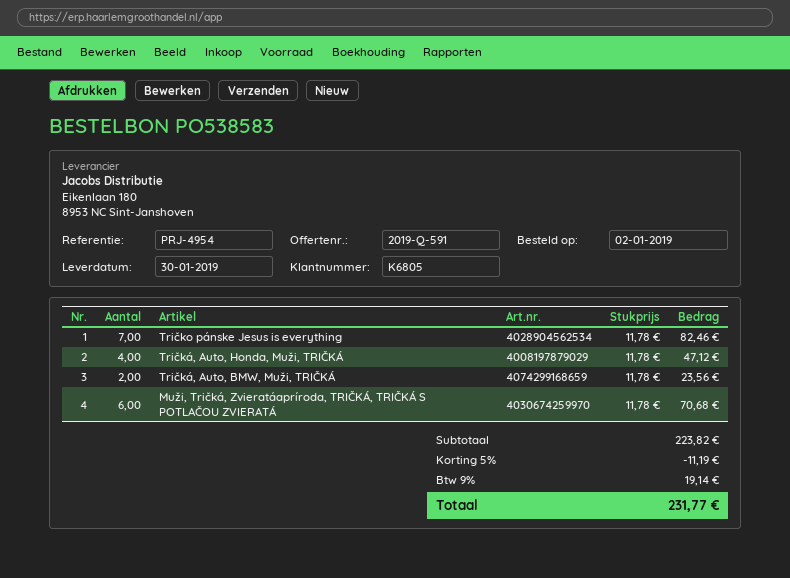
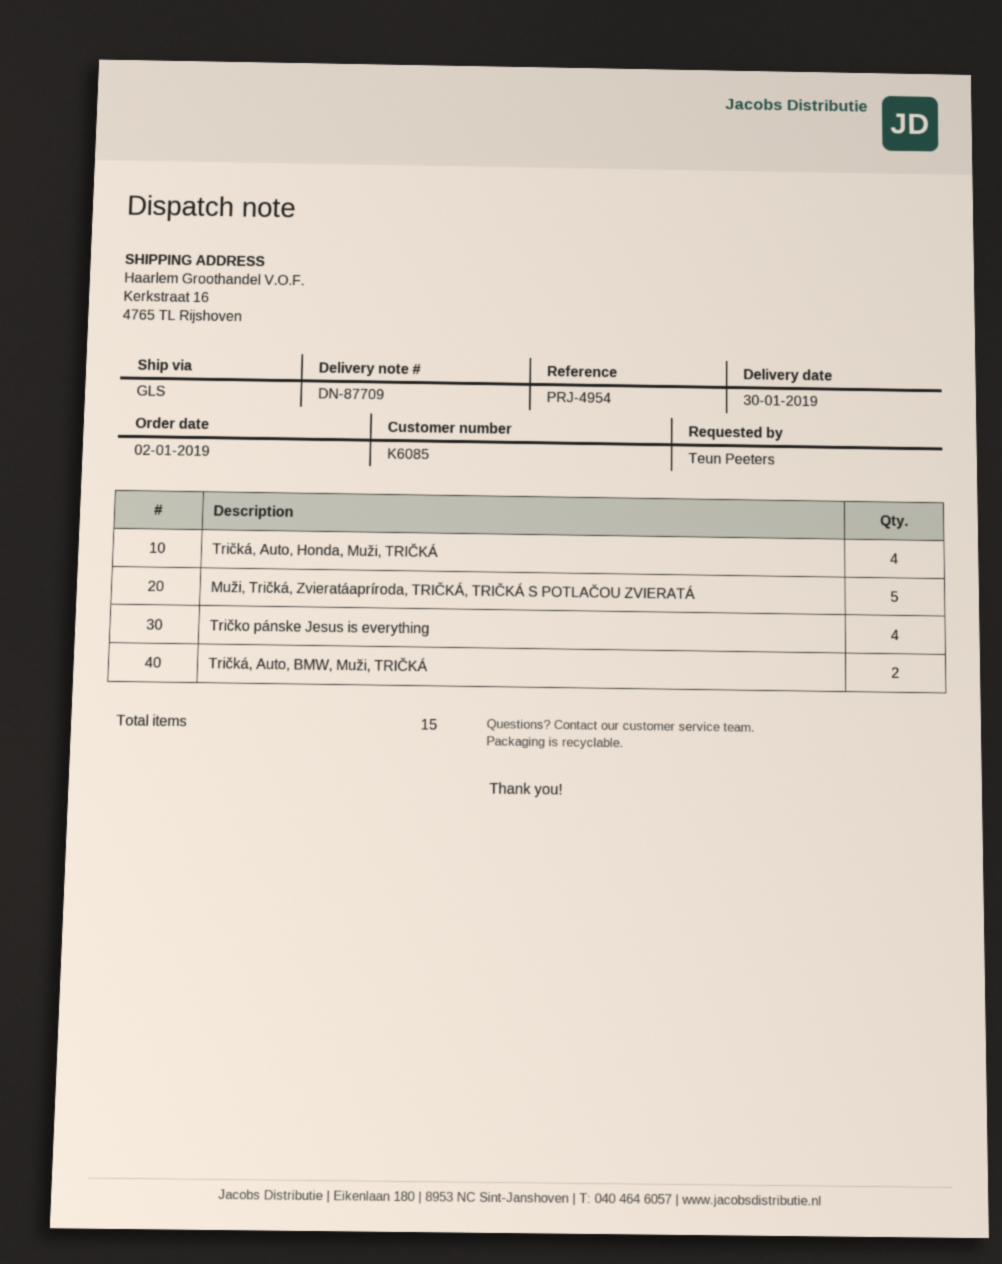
customer number: K6805 -> K6085
Tričko pánske Jesus is everything: 7 -> 4
Muži, Tričká, Zvieratáapríroda, TRIČKÁ, TRIČKÁ S POTLAČOU ZVIERATÁ: 6 -> 5

